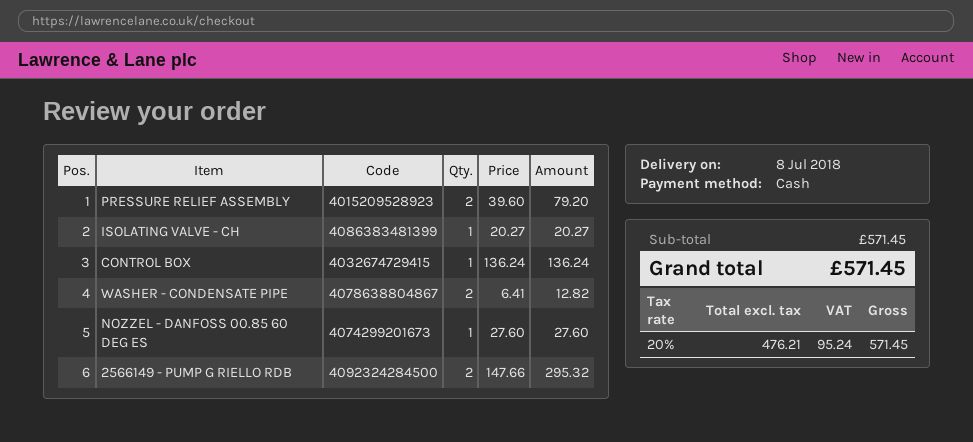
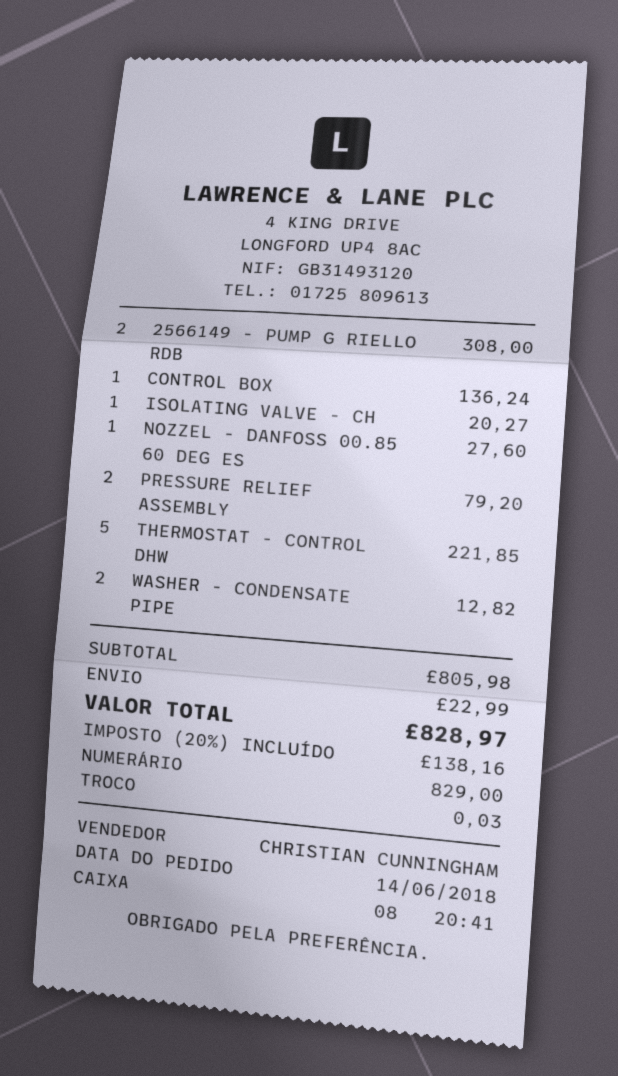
2566149 - PUMP G RIELLO RDB: 2 for 295.32 -> 2 for 308.00
THERMOSTAT - CONTROL DHW: none -> 5 for 221.85
subtotal: 571.45 -> 805.98
shipping: none -> 22.99
tax: 20% = 95.24 -> 20% = 138.16
total: 571.45 -> 828.97

